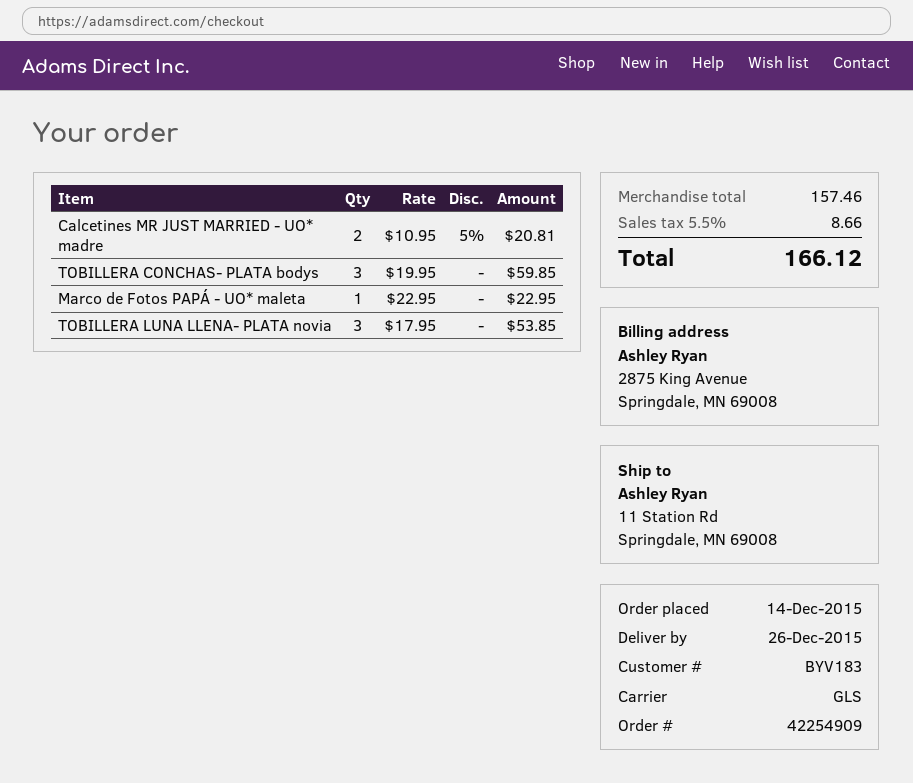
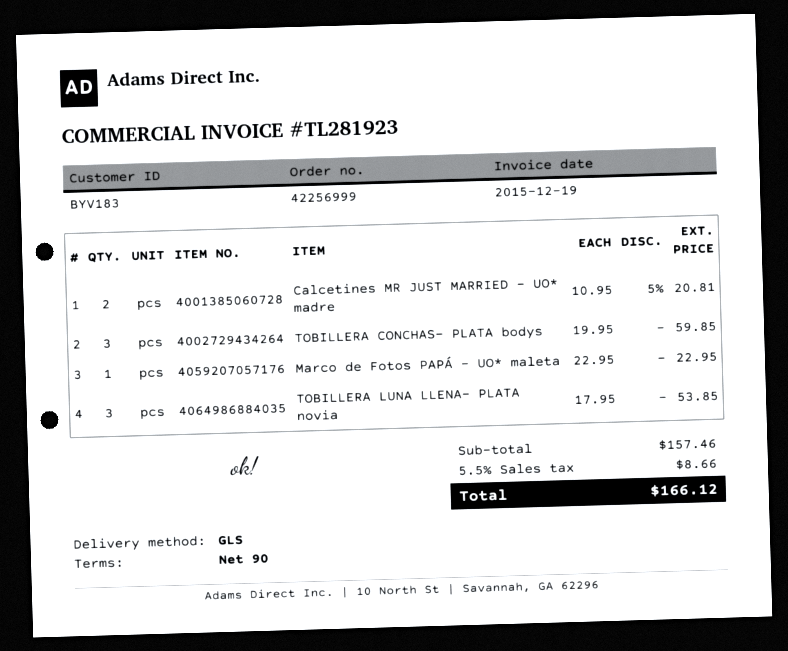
order number: 42254909 -> 42256999

